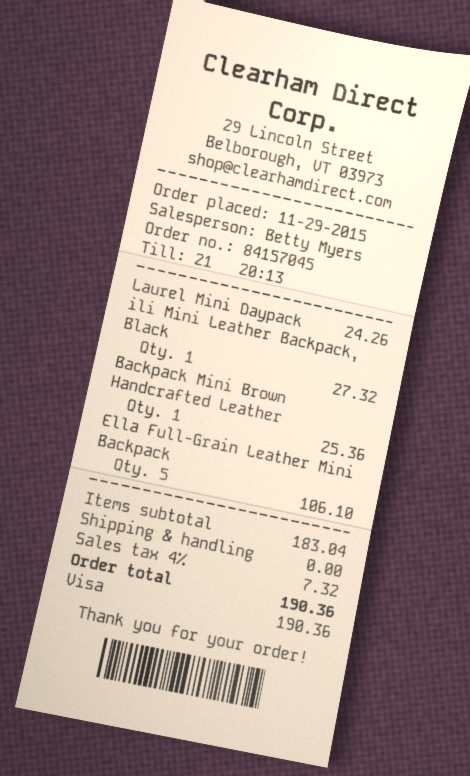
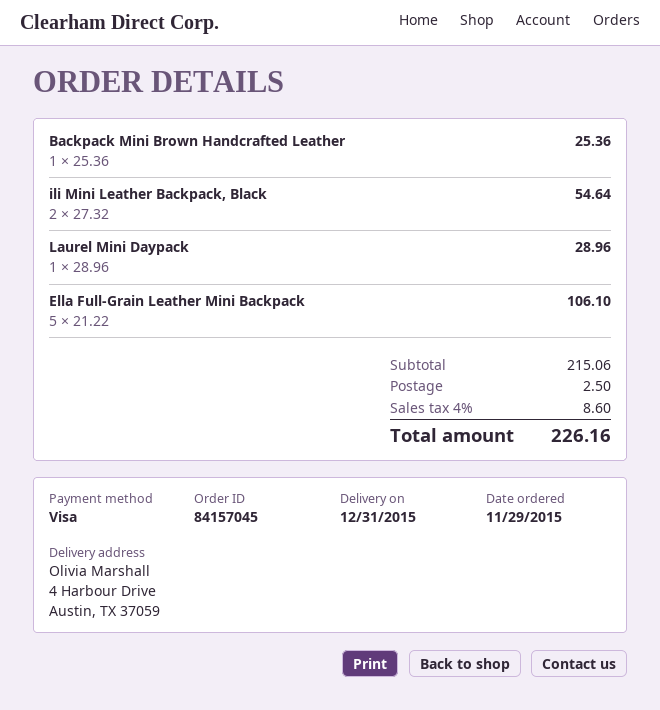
Laurel Mini Daypack: 1 for 24.26 -> 1 for 28.96
ili Mini Leather Backpack, Black: 1 for 27.32 -> 2 for 54.64
subtotal: 183.04 -> 215.06
shipping: 0.00 -> 2.50
tax: 4% = 7.32 -> 4% = 8.60
total: 190.36 -> 226.16

